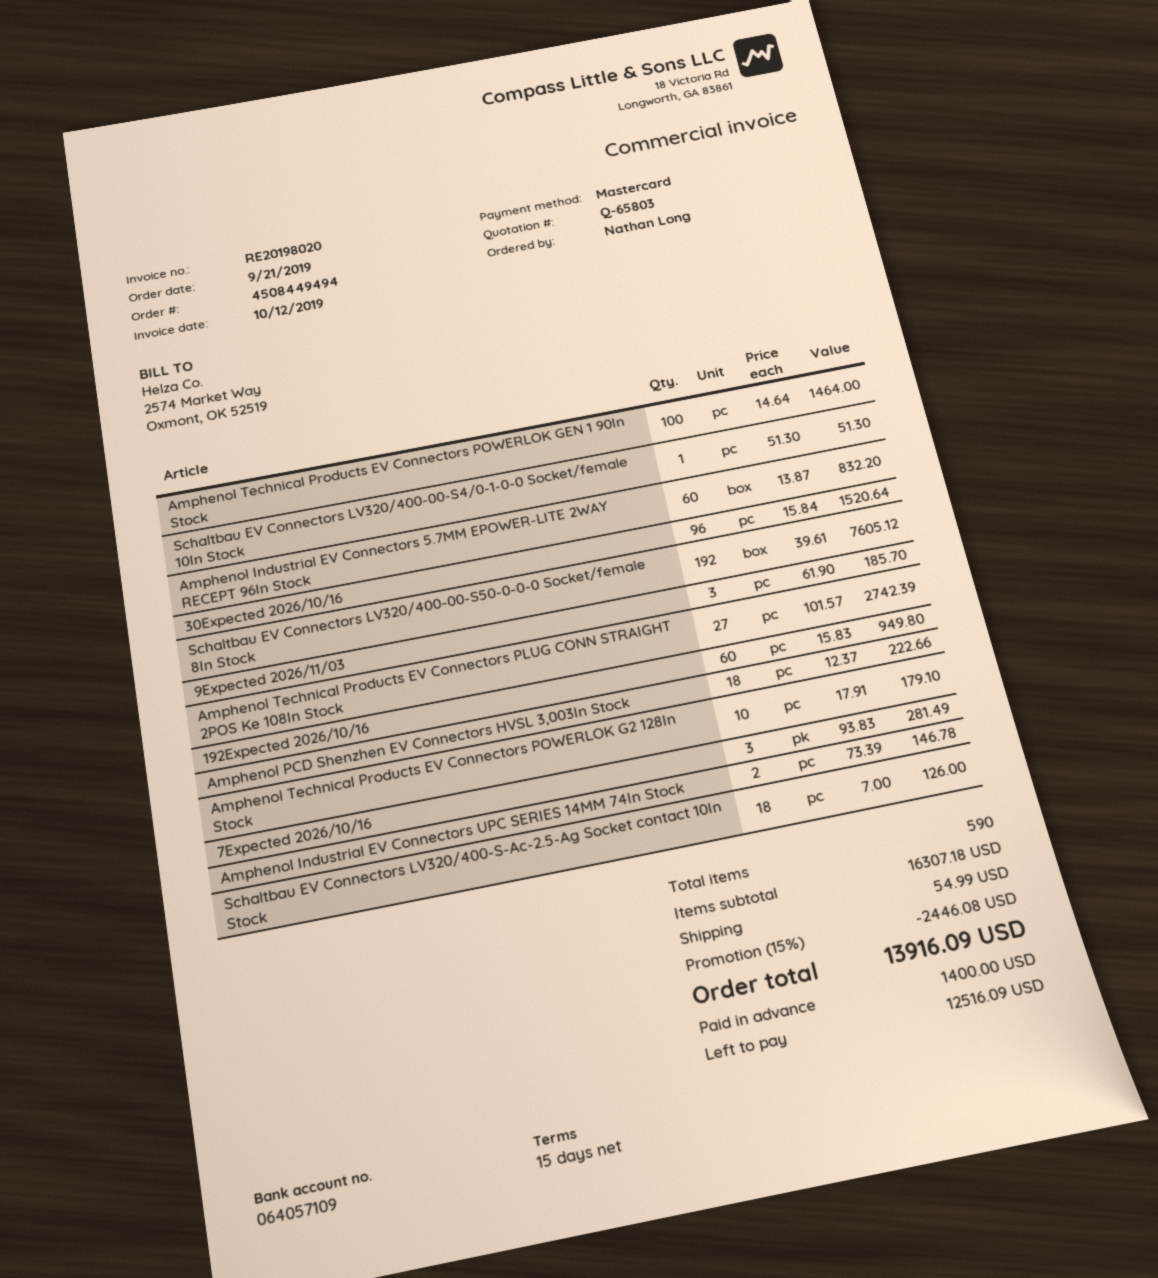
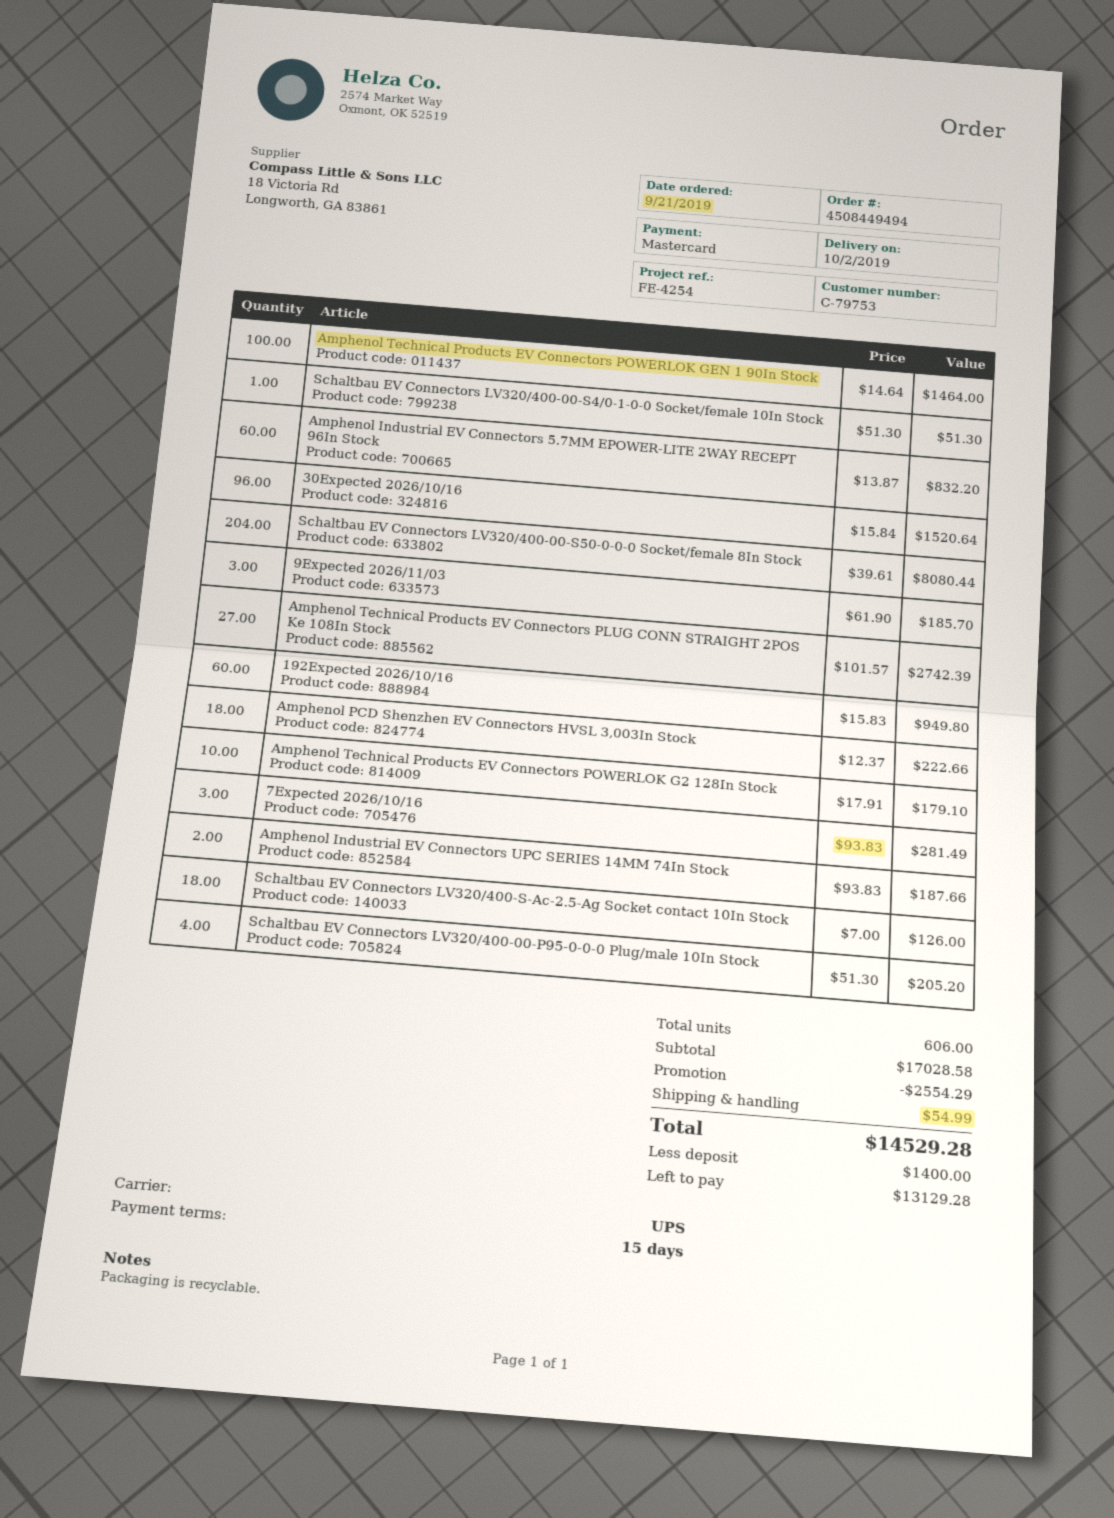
Schaltbau EV Connectors LV320/400-00-S50-0-0-0 Socket/female 8In Stock: 192 x 39.61 = 7605.12 -> 204 x 39.61 = 8080.44
Amphenol Industrial EV Connectors UPC SERIES 14MM 74In Stock: 2 x 73.39 = 146.78 -> 2 x 93.83 = 187.66
Schaltbau EV Connectors LV320/400-00-P95-0-0-0 Plug/male 10In Stock: none -> 4 x 51.30 = 205.20
total quantity: 590 -> 606
subtotal: 16307.18 -> 17028.58
discount: 2446.08 -> 2554.29
total: 13916.09 -> 14529.28
balance: 12516.09 -> 13129.28

